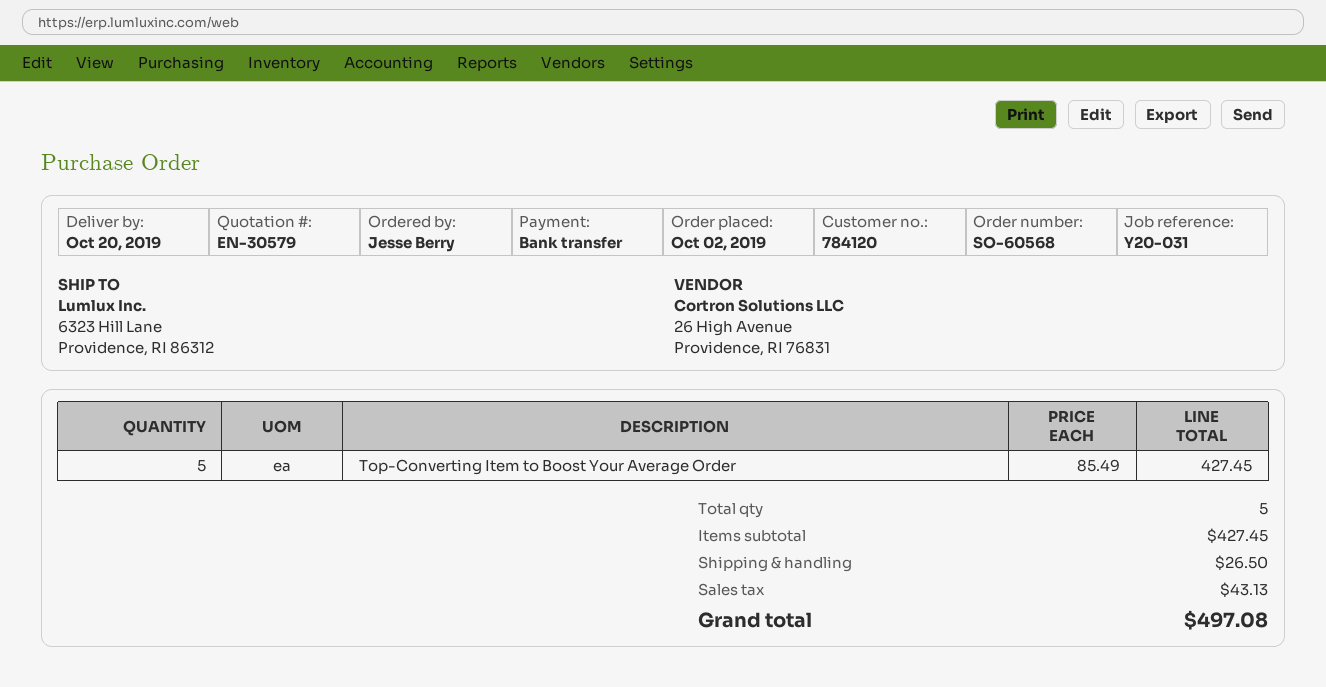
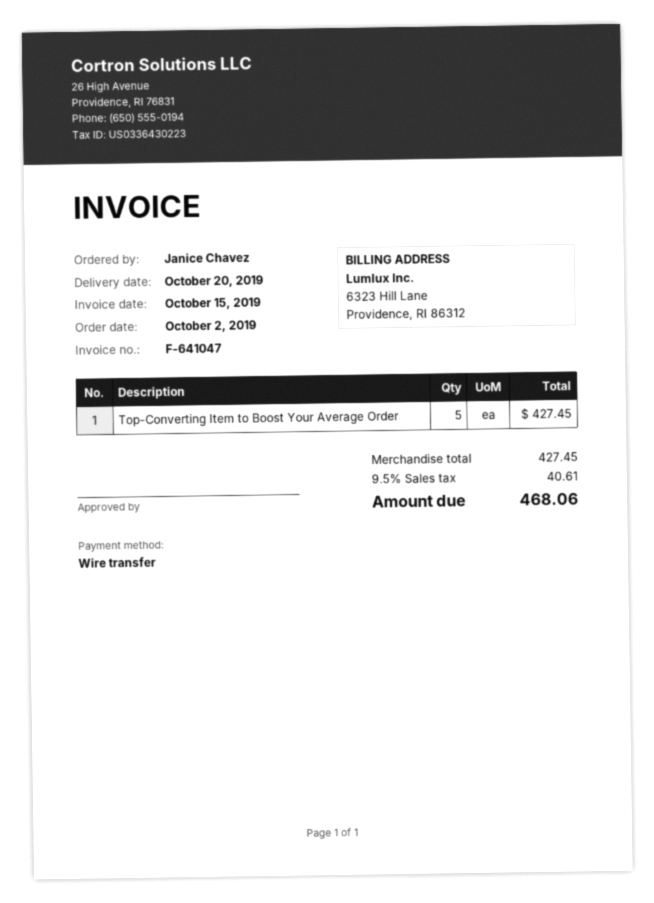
ordered by: Jesse Berry -> Janice Chavez
shipping: 26.50 -> none
tax: 43.13 -> 40.61
total: 497.08 -> 468.06

